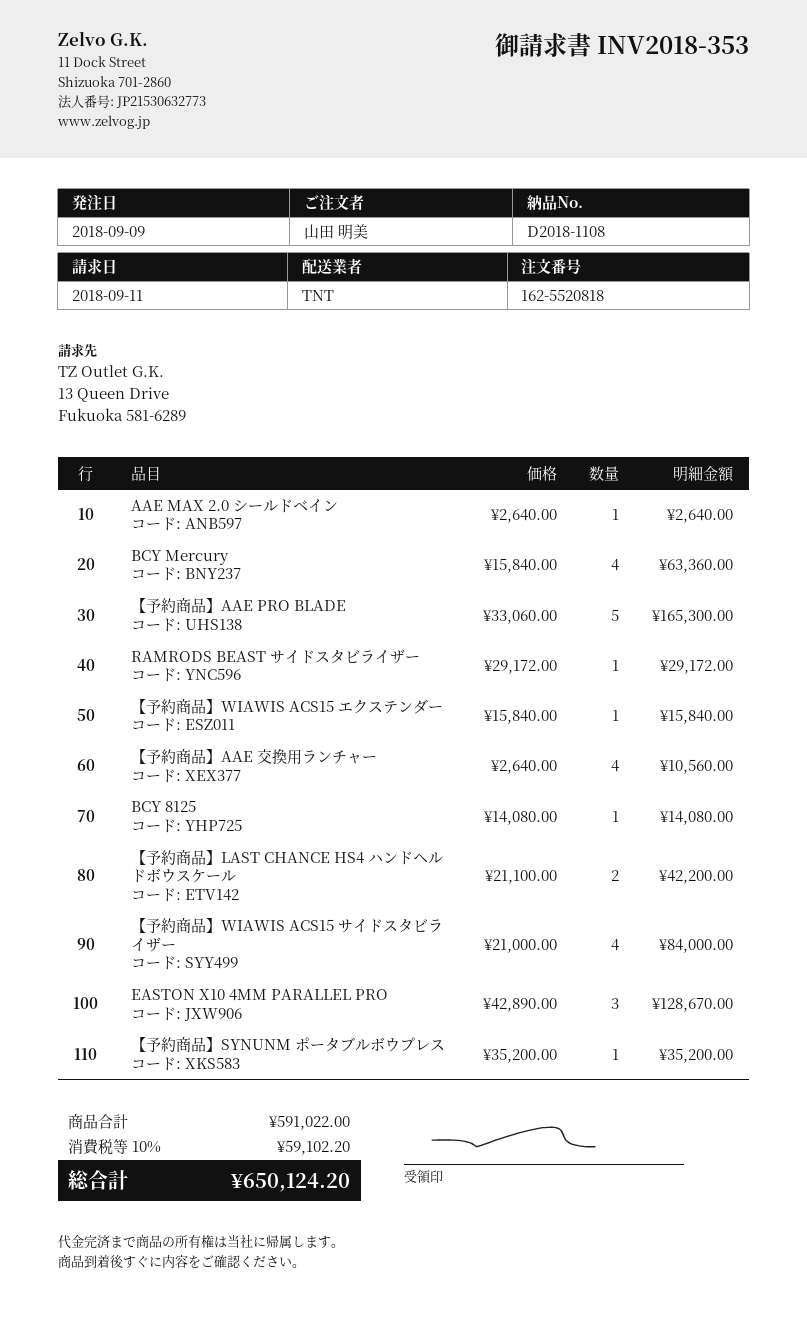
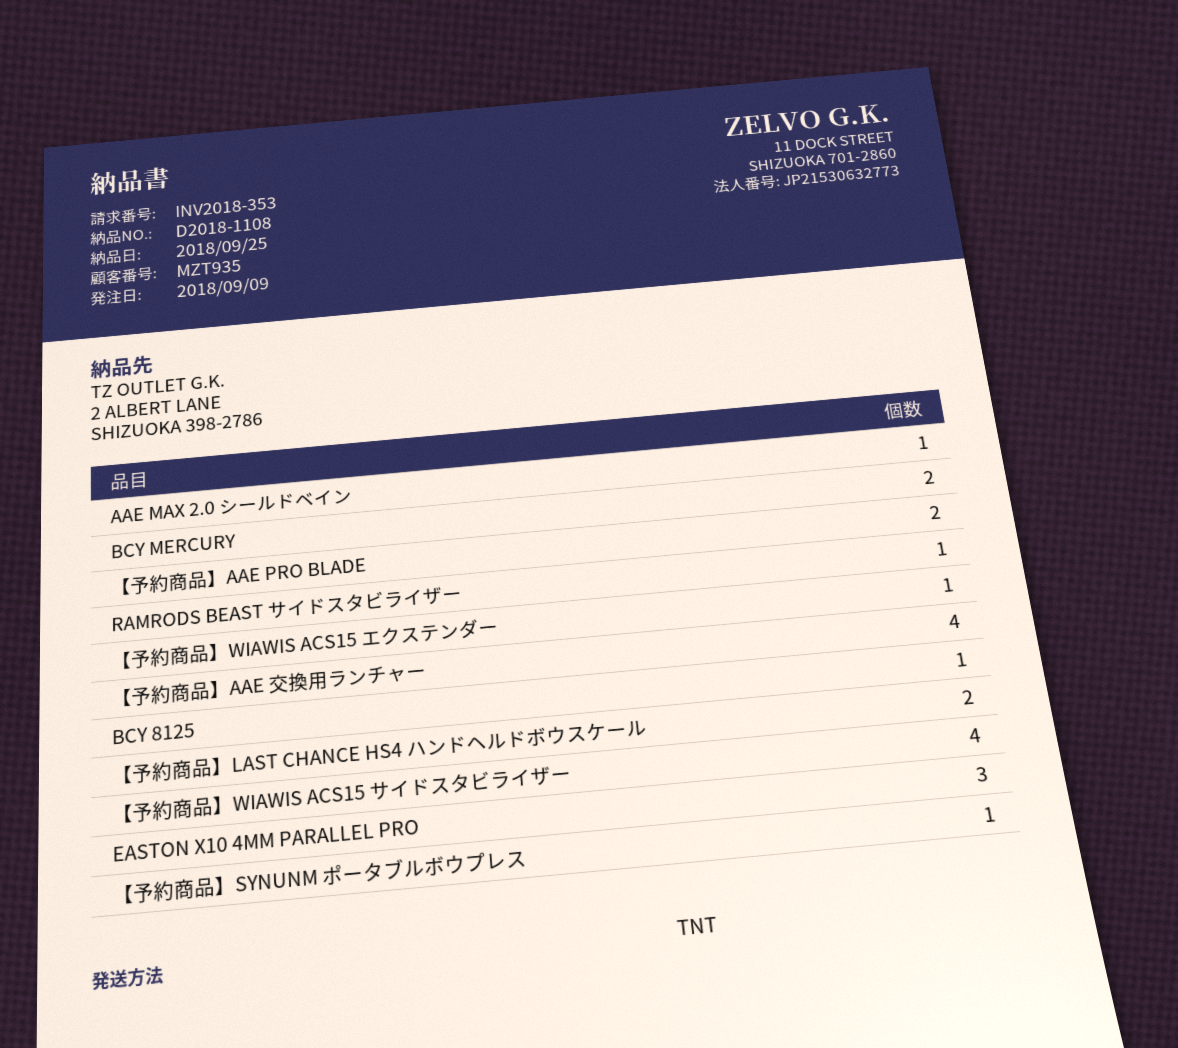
BCY Mercury: 4 -> 2
【予約商品】AAE PRO BLADE: 5 -> 2

